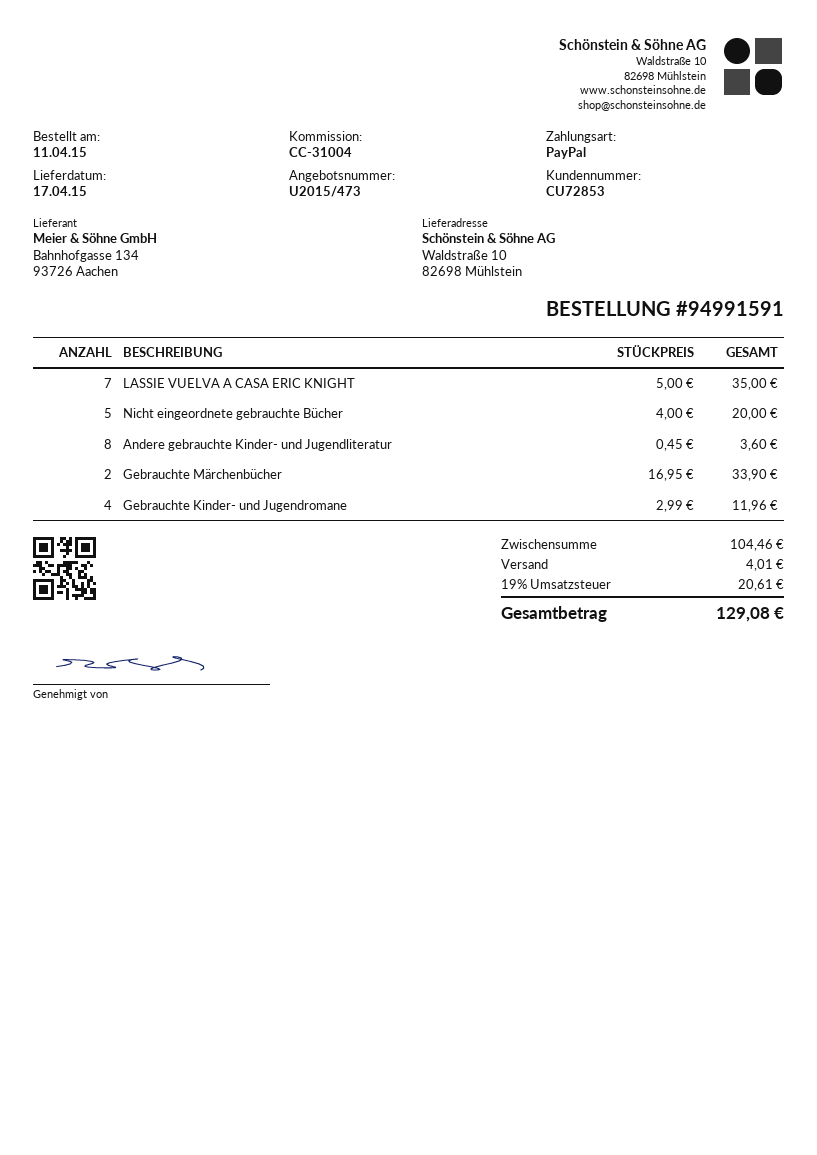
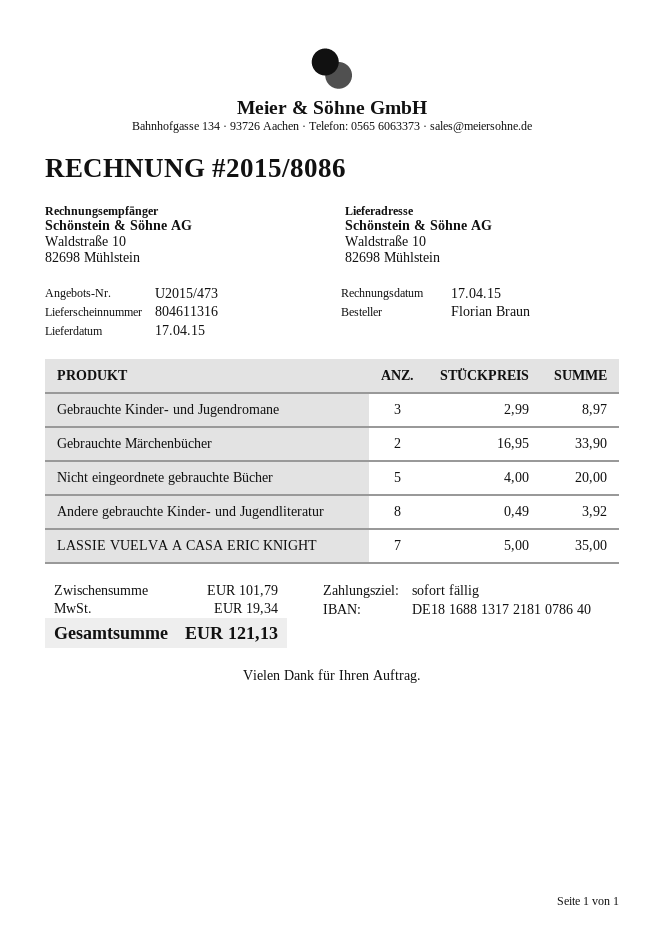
Andere gebrauchte Kinder- und Jugendliteratur: 8 x 0.45 = 3.60 -> 8 x 0.49 = 3.92
Gebrauchte Kinder- und Jugendromane: 4 x 2.99 = 11.96 -> 3 x 2.99 = 8.97
subtotal: 104.46 -> 101.79
shipping: 4.01 -> none
tax: 20.61 -> 19.34
total: 129.08 -> 121.13

